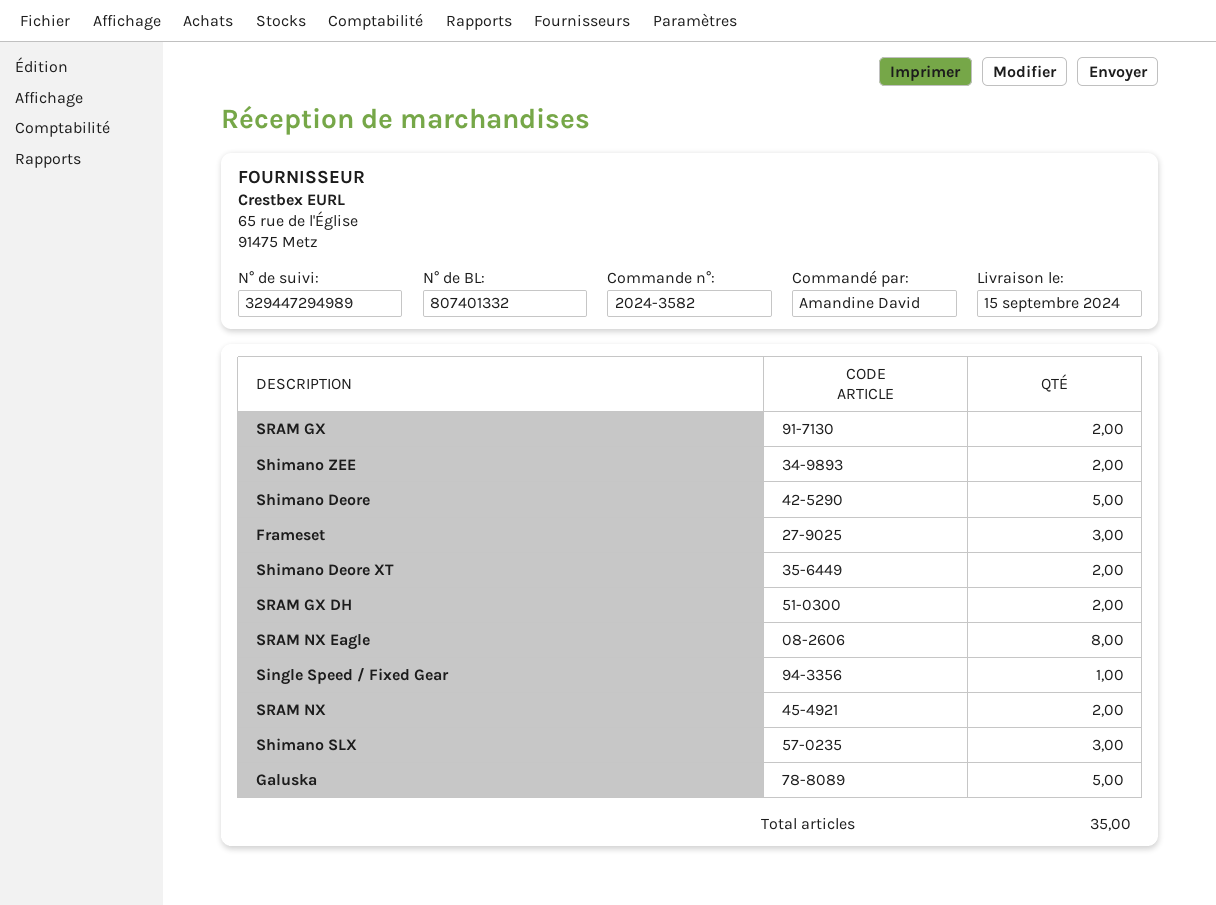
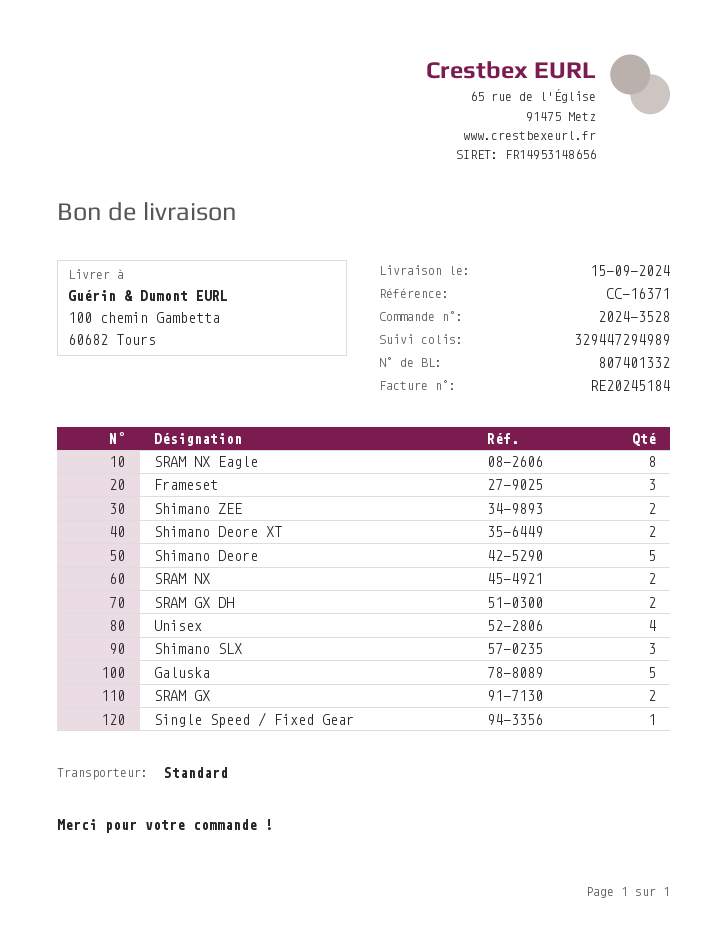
order number: 2024-3582 -> 2024-3528
Unisex: none -> 4

